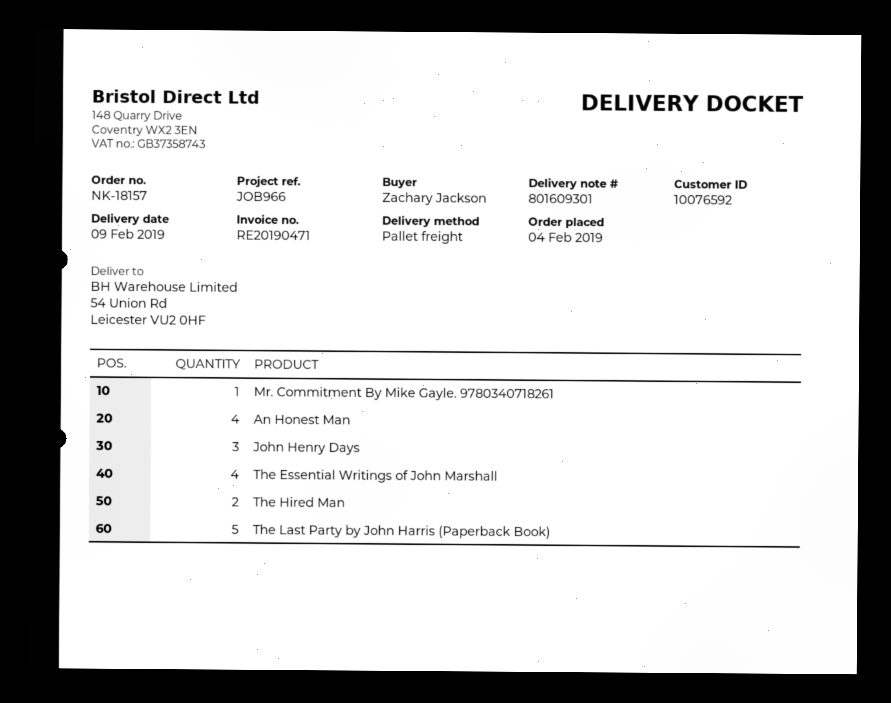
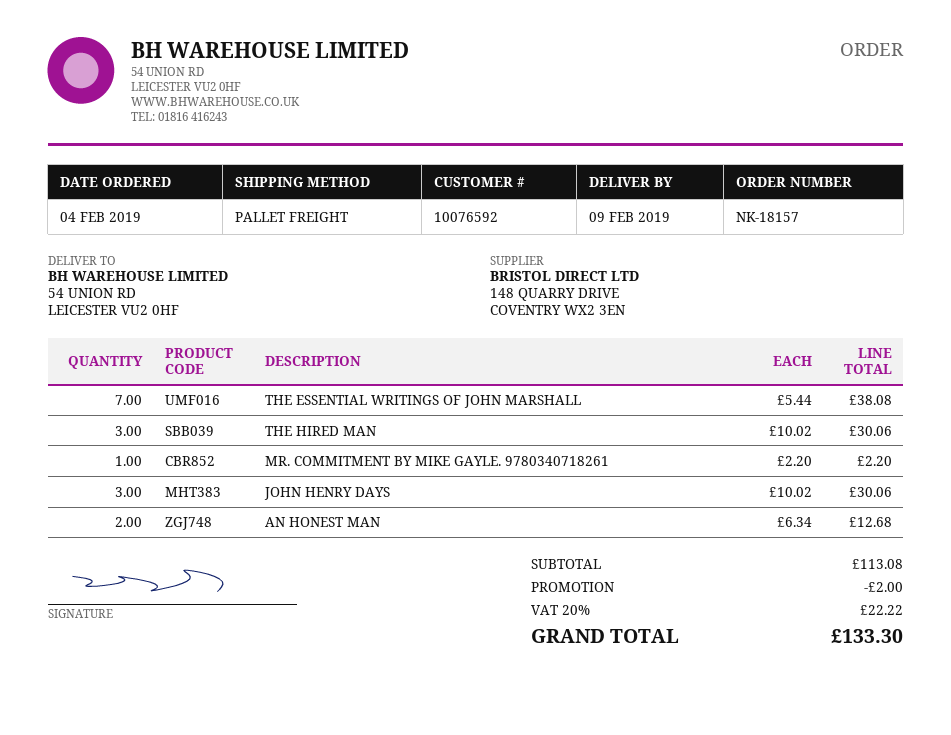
An Honest Man: 4 -> 2
The Essential Writings of John Marshall: 4 -> 7
The Hired Man: 2 -> 3
The Last Party by John Harris (Paperback Book): 5 -> none

